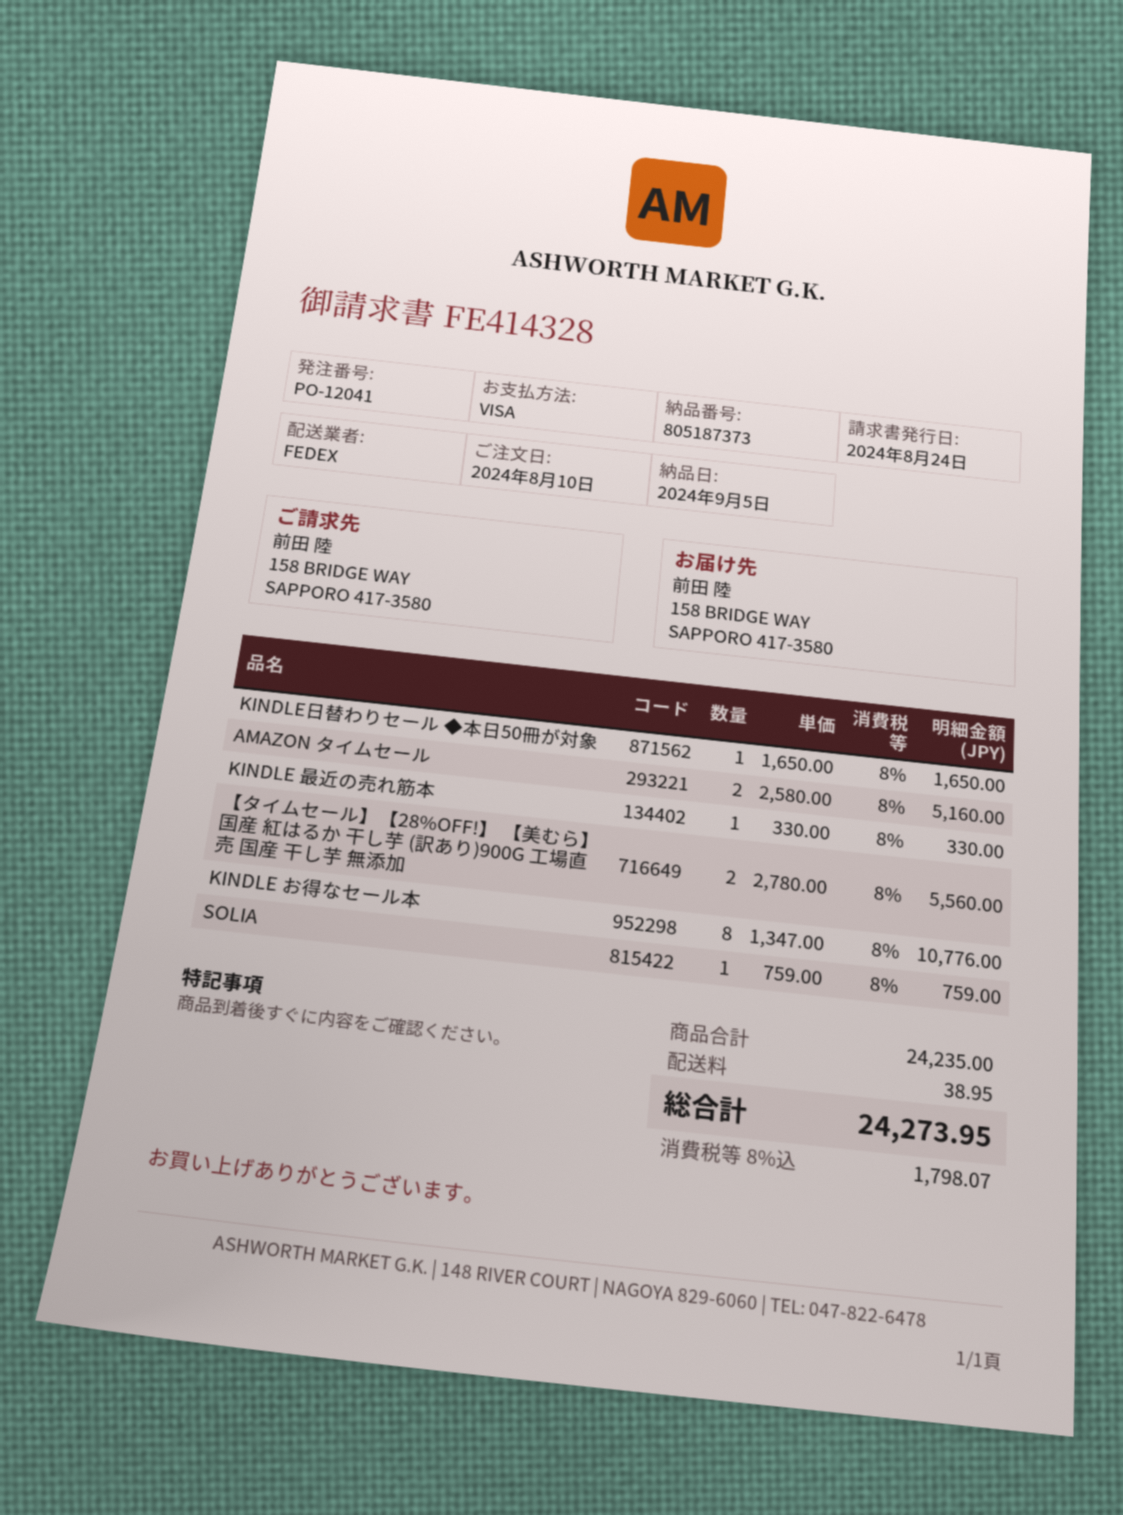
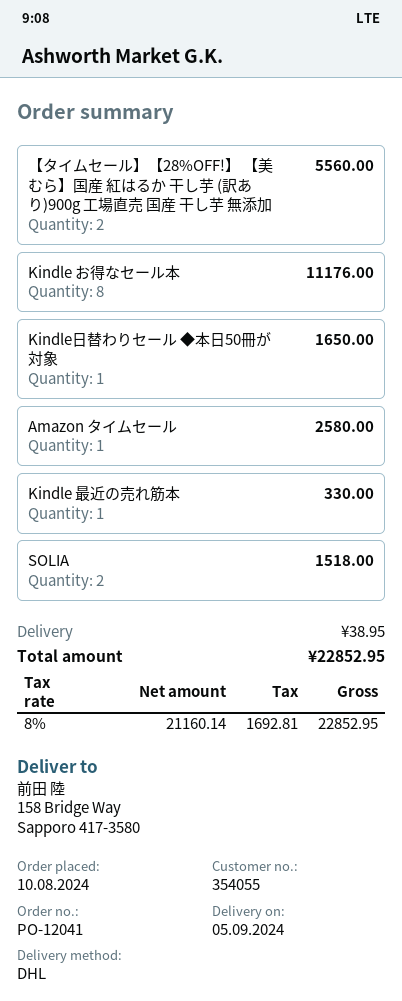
shipping method: FedEx -> DHL
AMAZON タイムセール: 2 for 5160.00 -> 1 for 2580.00
KINDLE お得なセール本: 8 for 10776.00 -> 8 for 11176.00
SOLIA: 1 for 759.00 -> 2 for 1518.00
tax: 8% = 1798.07 -> 8% = 1692.81
total: 24273.95 -> 22852.95

